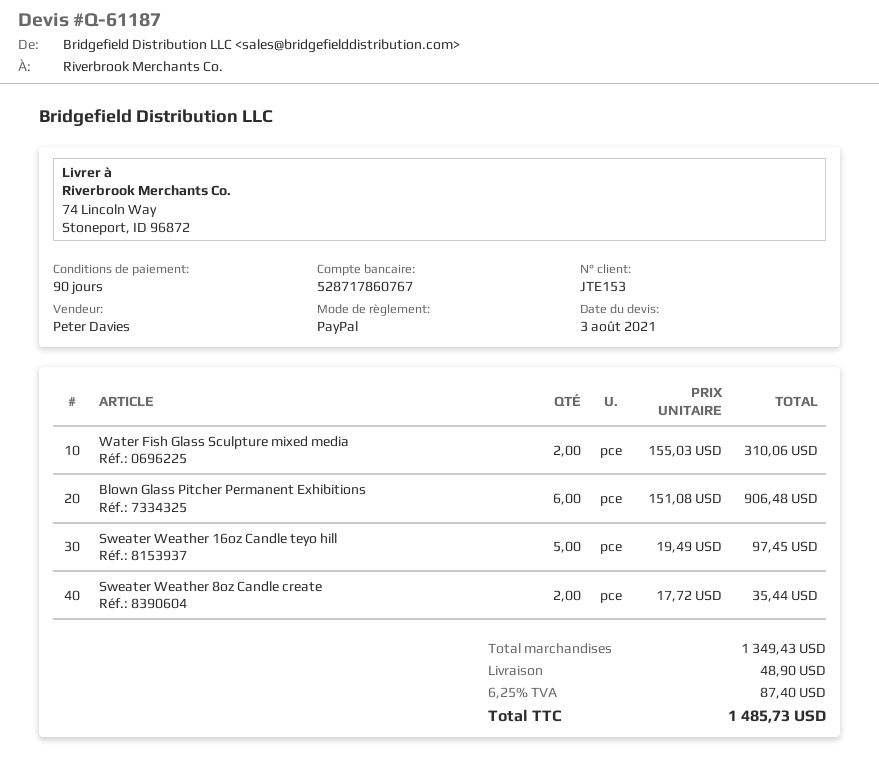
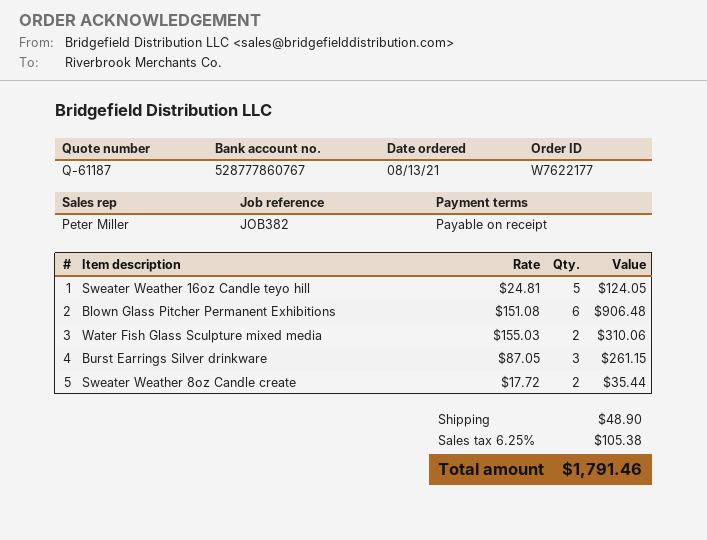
payment terms: 90 days -> on receipt
sales rep: Peter Davies -> Peter Miller
bank account: 528717860767 -> 528777860767
Sweater Weather 16oz Candle teyo hill: 5 x 19.49 = 97.45 -> 5 x 24.81 = 124.05
Burst Earrings Silver drinkware: none -> 3 x 87.05 = 261.15
tax: 6.25% = 87.40 -> 6.25% = 105.38
total: 1485.73 -> 1791.46

